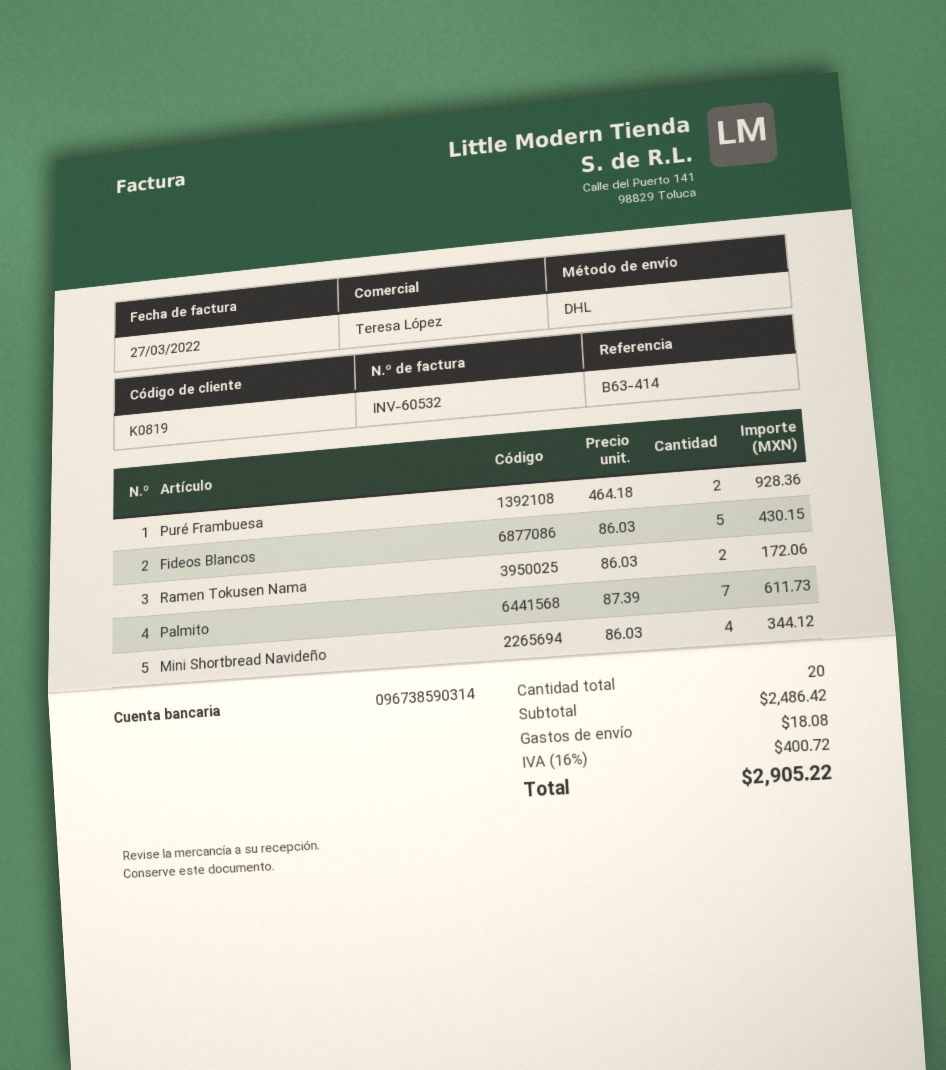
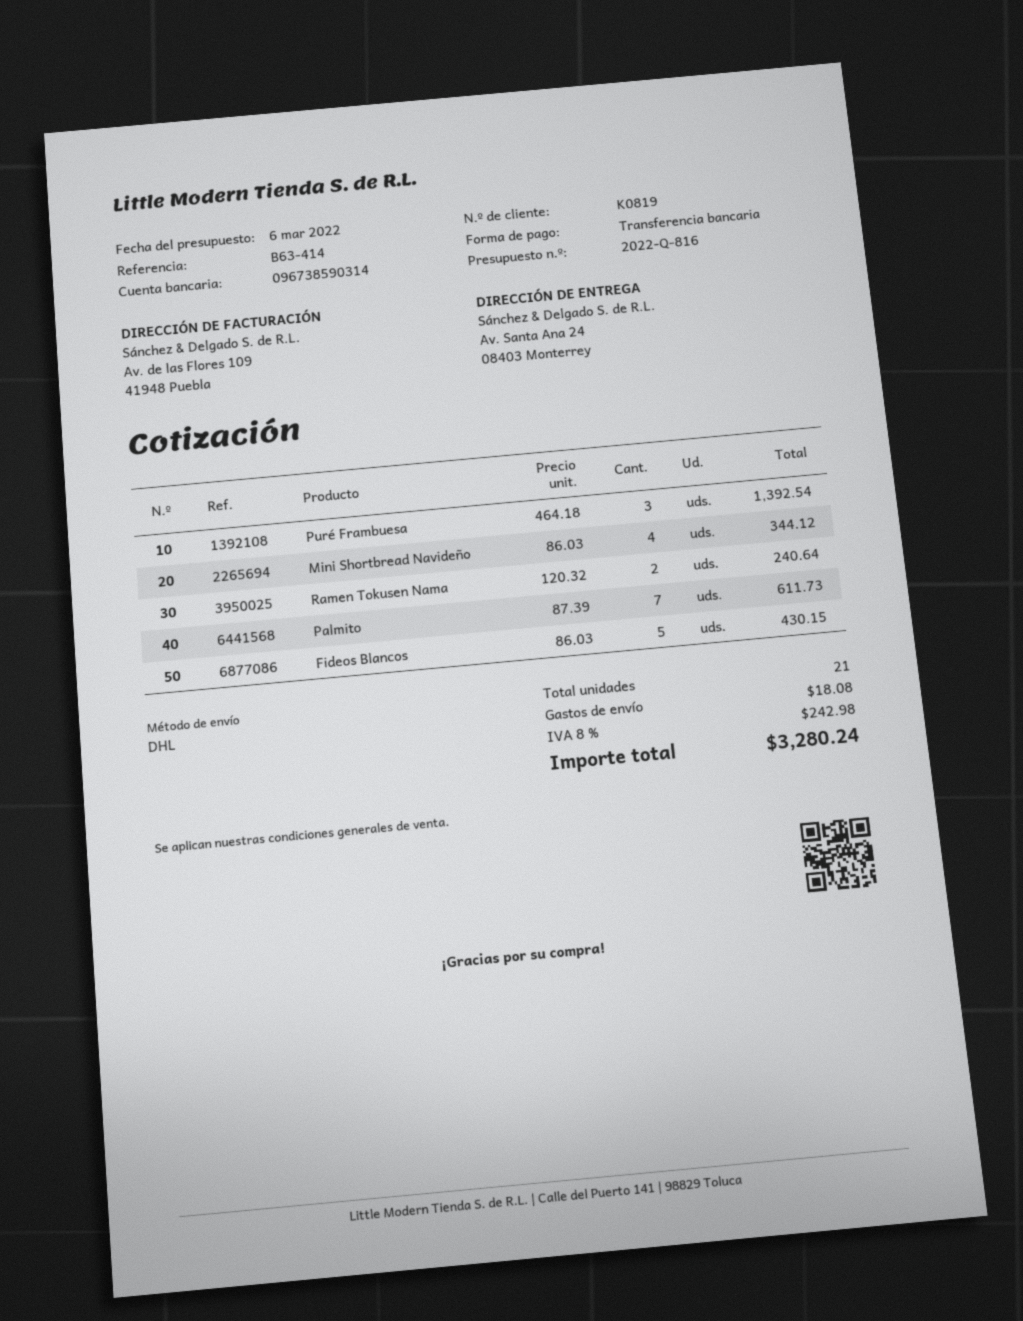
Puré Frambuesa: 2 x 464.18 = 928.36 -> 3 x 464.18 = 1392.54
Ramen Tokusen Nama: 2 x 86.03 = 172.06 -> 2 x 120.32 = 240.64
total quantity: 20 -> 21
tax: 16% = 400.72 -> 8% = 242.98
total: 2905.22 -> 3280.24

